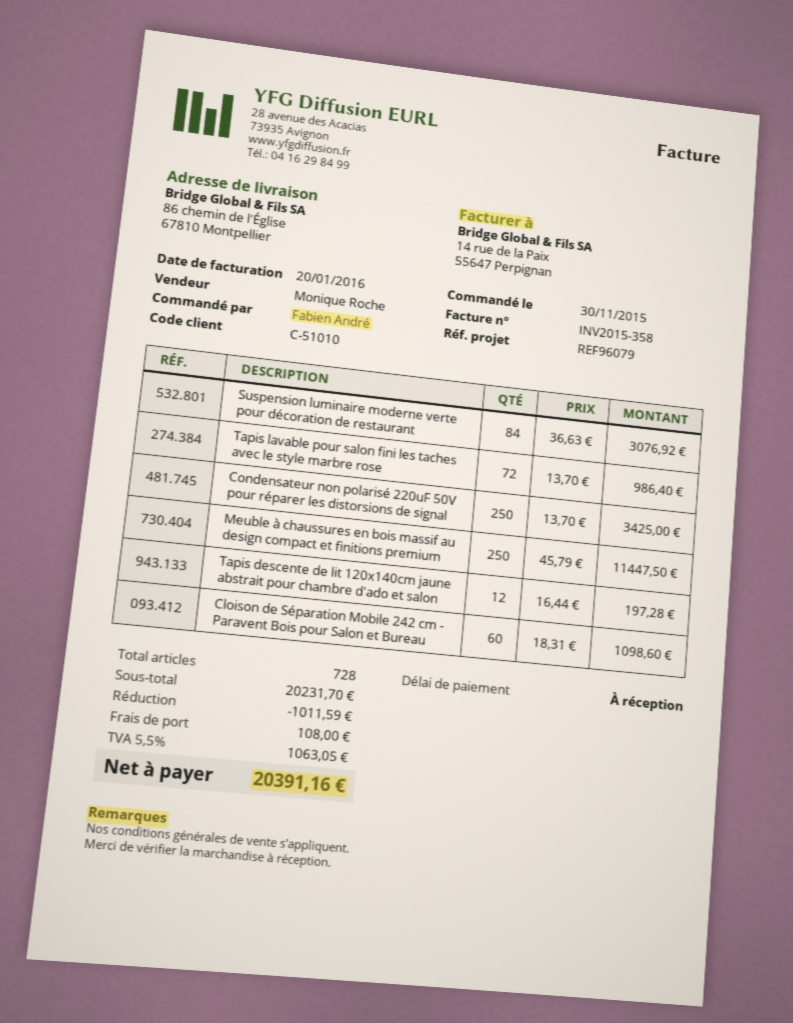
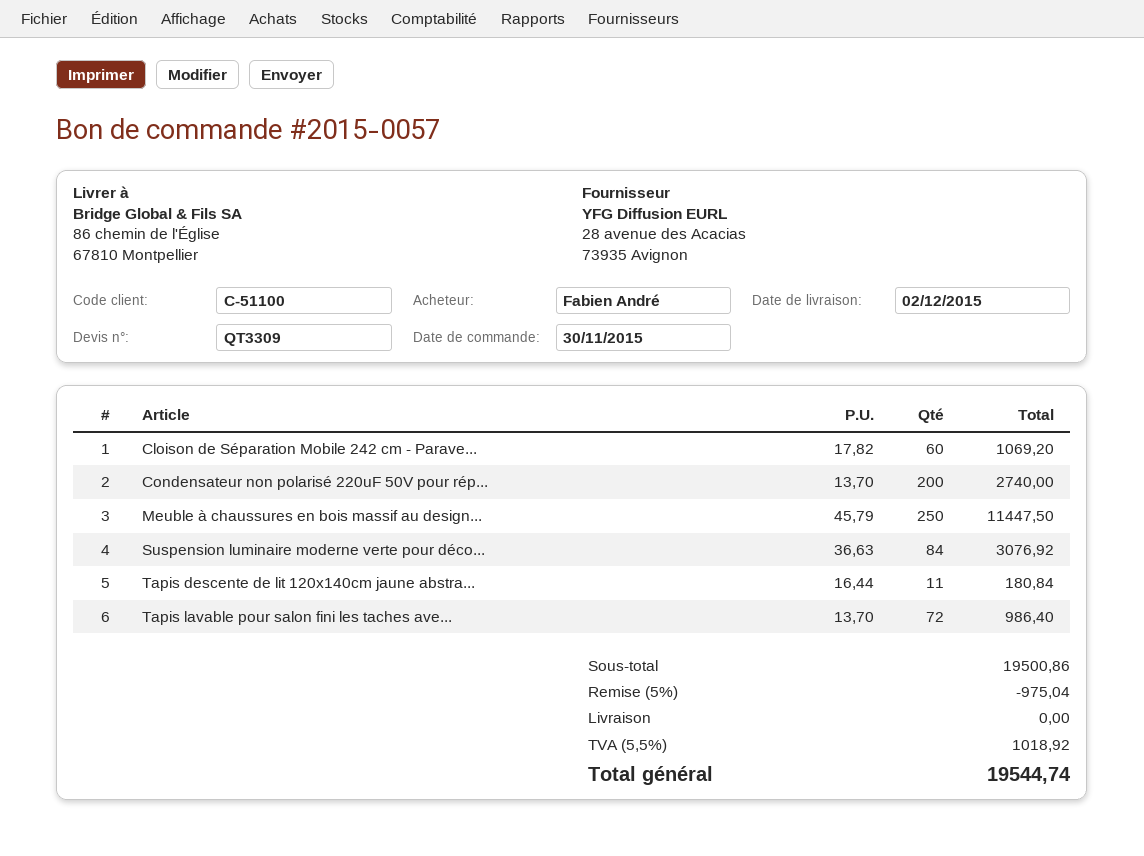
customer number: C-51010 -> C-51100
Condensateur non polarisé 220uF 50V pour réparer les distorsions de signal: 250 x 13.70 = 3425.00 -> 200 x 13.70 = 2740.00
Tapis descente de lit 120x140cm jaune abstrait pour chambre d'ado et salon: 12 x 16.44 = 197.28 -> 11 x 16.44 = 180.84
Cloison de Séparation Mobile 242 cm - Paravent Bois pour Salon et Bureau: 60 x 18.31 = 1098.60 -> 60 x 17.82 = 1069.20
subtotal: 20231.70 -> 19500.86
discount: 1011.59 -> 975.04
shipping: 108.00 -> 0.00
tax: 5.5% = 1063.05 -> 5.5% = 1018.92
total: 20391.16 -> 19544.74

